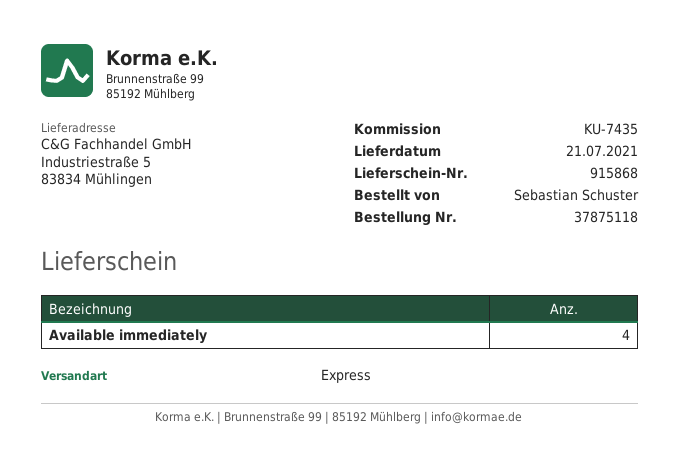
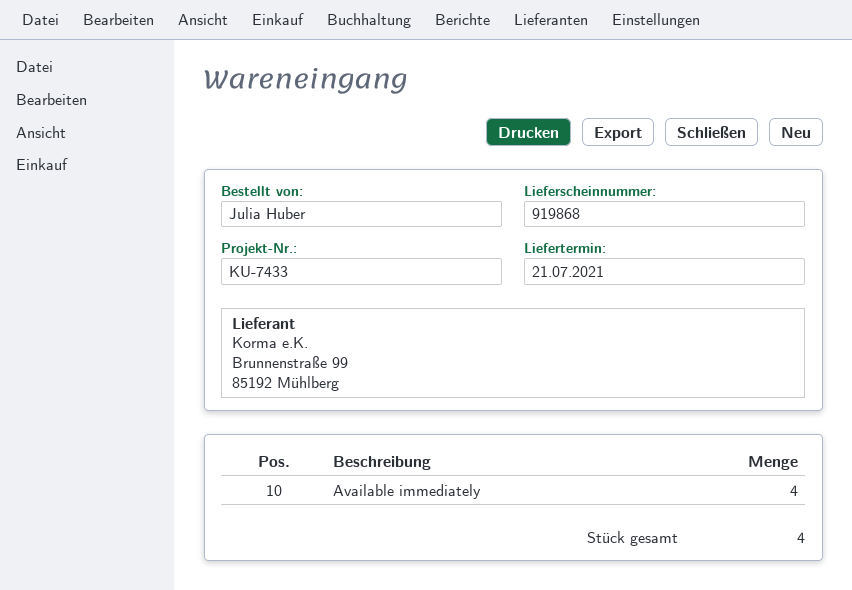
delivery note number: 915868 -> 919868
reference: KU-7435 -> KU-7433
ordered by: Sebastian Schuster -> Julia Huber

